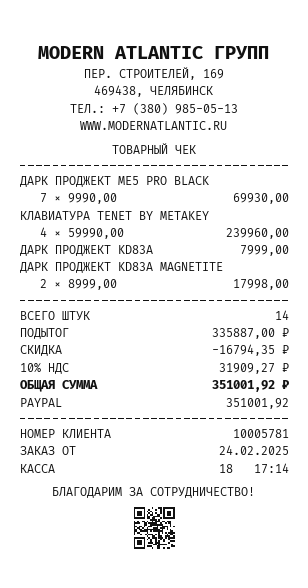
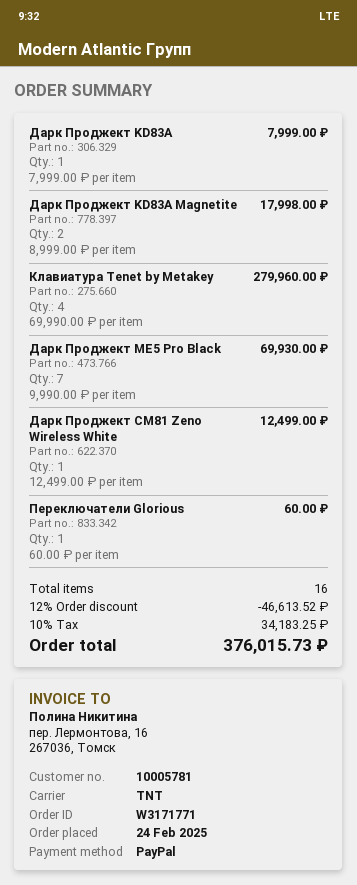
КЛАВИАТУРА TENET BY METAKEY: 4 x 59990.00 = 239960.00 -> 4 x 69990.00 = 279960.00
Дарк Проджект CM81 Zeno Wireless White: none -> 1 x 12499.00 = 12499.00
Переключатели Glorious: none -> 1 x 60.00 = 60.00
total quantity: 14 -> 16
discount: 16794.35 -> 46613.52
tax: 10% = 31909.27 -> 10% = 34183.25
total: 351001.92 -> 376015.73

